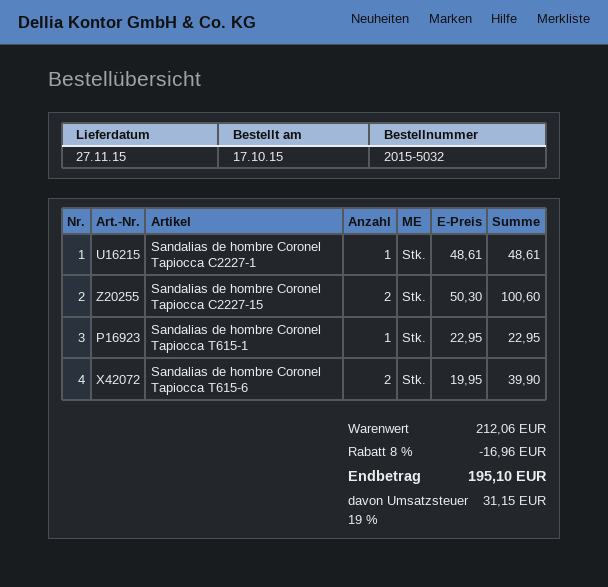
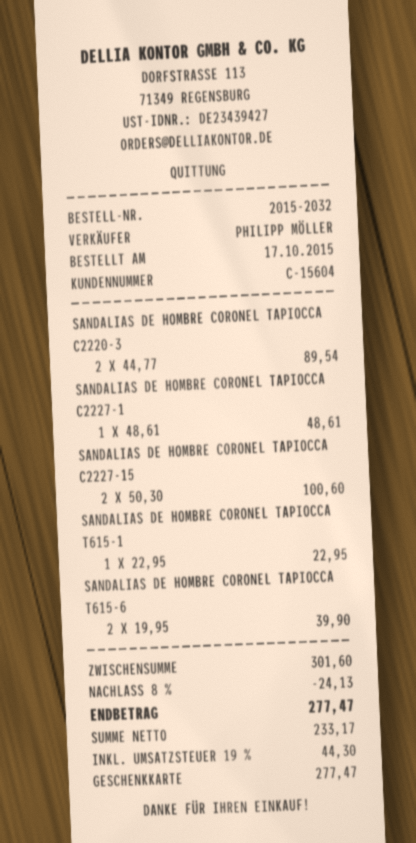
order number: 2015-5032 -> 2015-2032
SANDALIAS DE HOMBRE CORONEL TAPIOCCA C2220-3: none -> 2 x 44.77 = 89.54
subtotal: 212.06 -> 301.60
discount: 8% = 16.96 -> 8% = 24.13
tax: 19% = 31.15 -> 19% = 44.30
total: 195.10 -> 277.47

